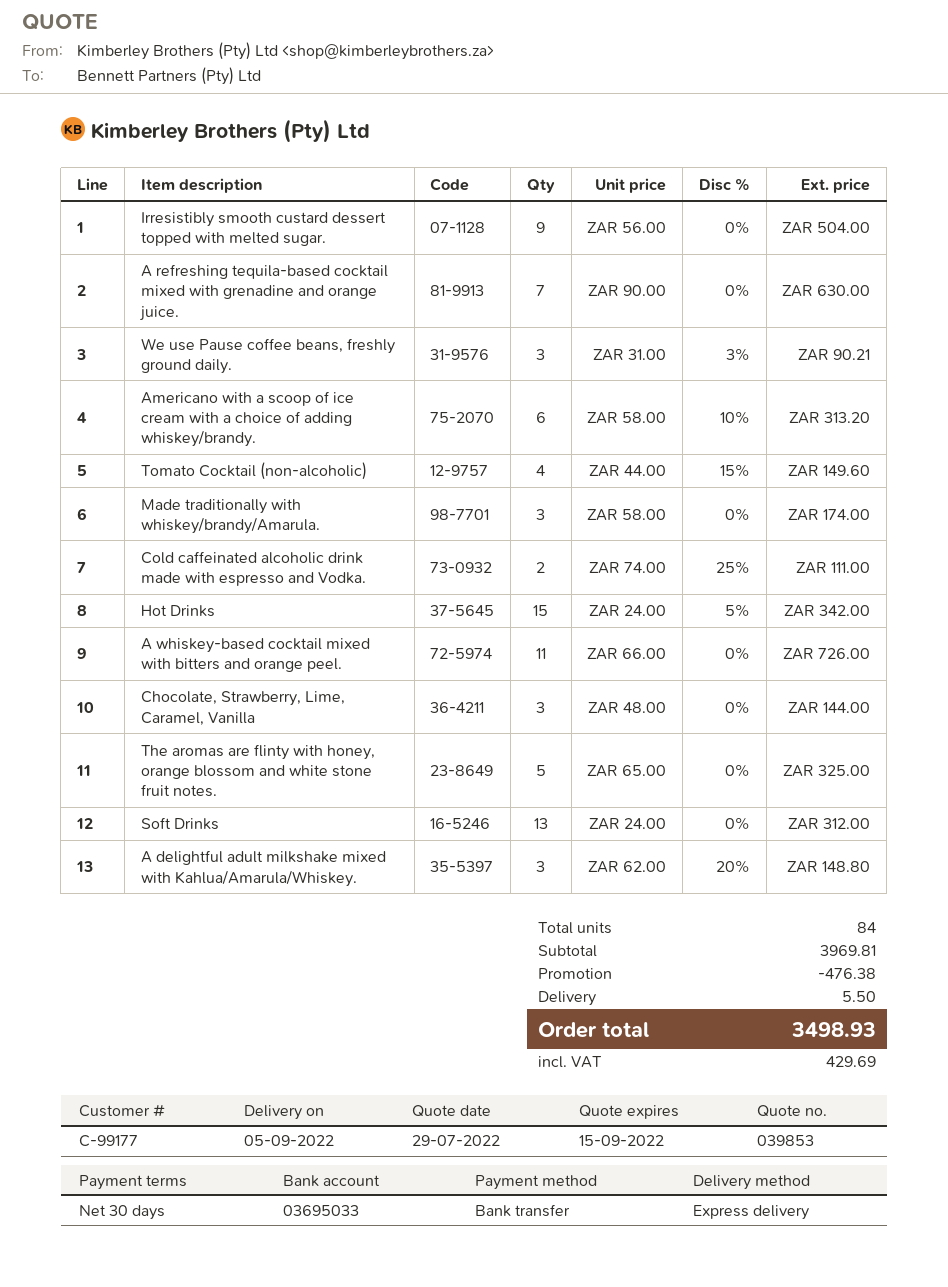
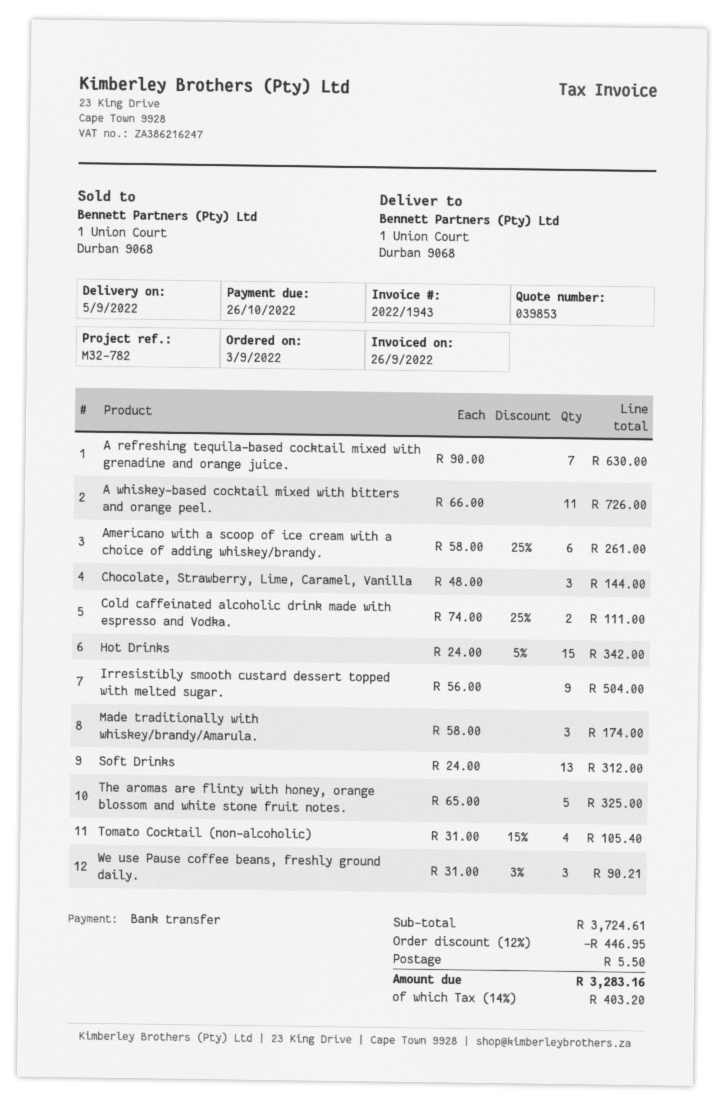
Americano with a scoop of ice cream with a choice of adding whiskey/brandy.: 6 x 58.00 - 10% = 313.20 -> 6 x 58.00 - 25% = 261.00
Tomato Cocktail (non-alcoholic): 4 x 44.00 - 15% = 149.60 -> 4 x 31.00 - 15% = 105.40
A delightful adult milkshake mixed with Kahlua/Amarula/Whiskey.: 3 x 62.00 - 20% = 148.80 -> none
subtotal: 3969.81 -> 3724.61
discount: 476.38 -> 446.95
tax: 429.69 -> 403.20
total: 3498.93 -> 3283.16

